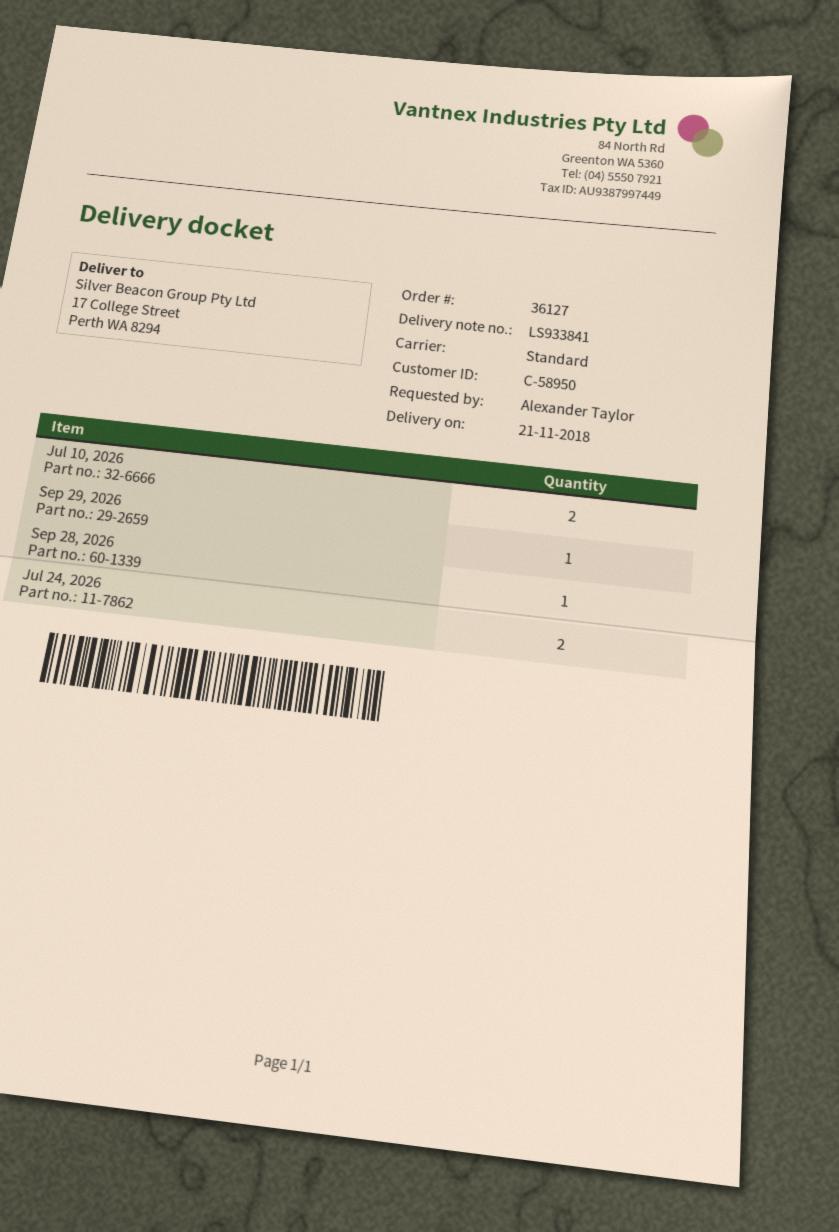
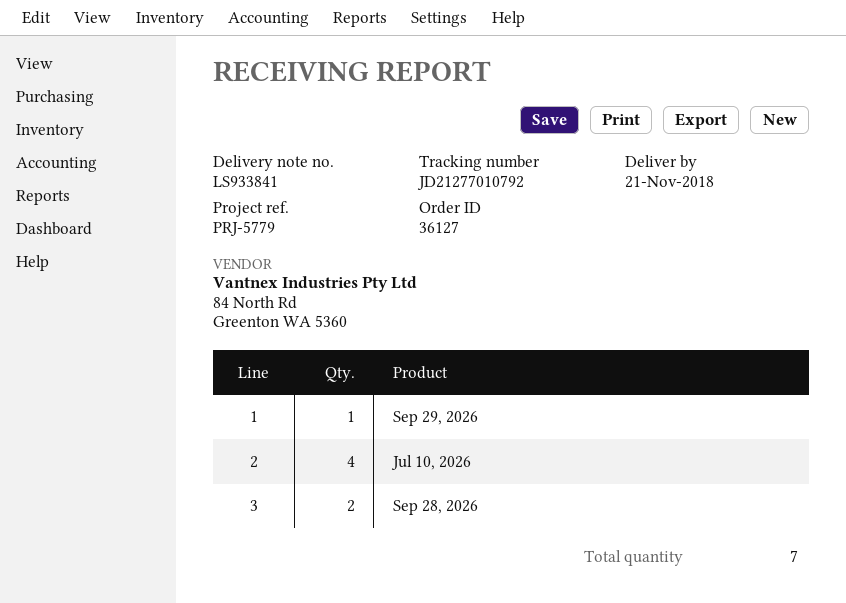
Jul 10, 2026: 2 -> 4
Sep 28, 2026: 1 -> 2
Jul 24, 2026: 2 -> none

